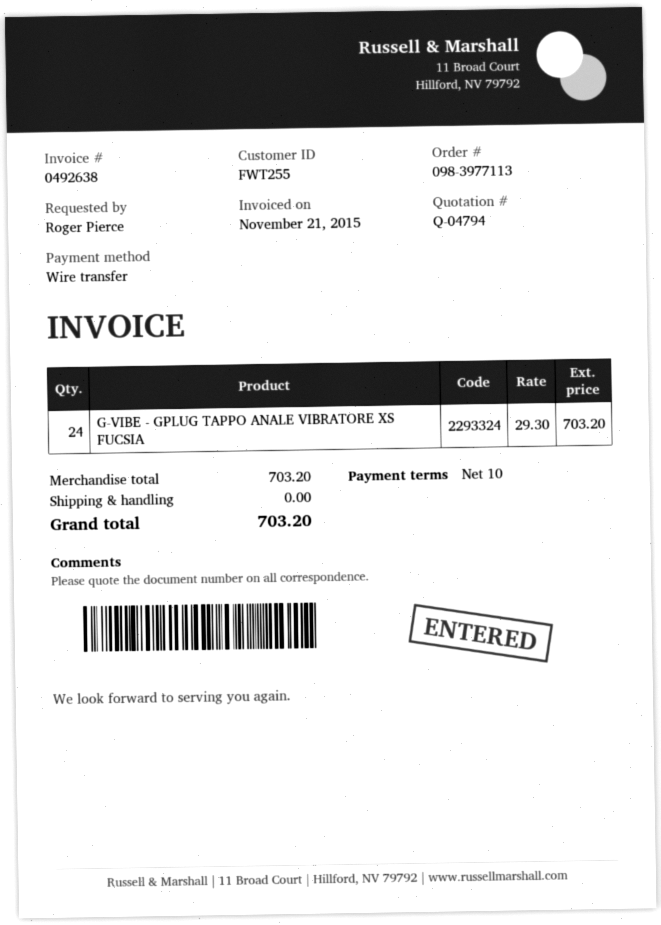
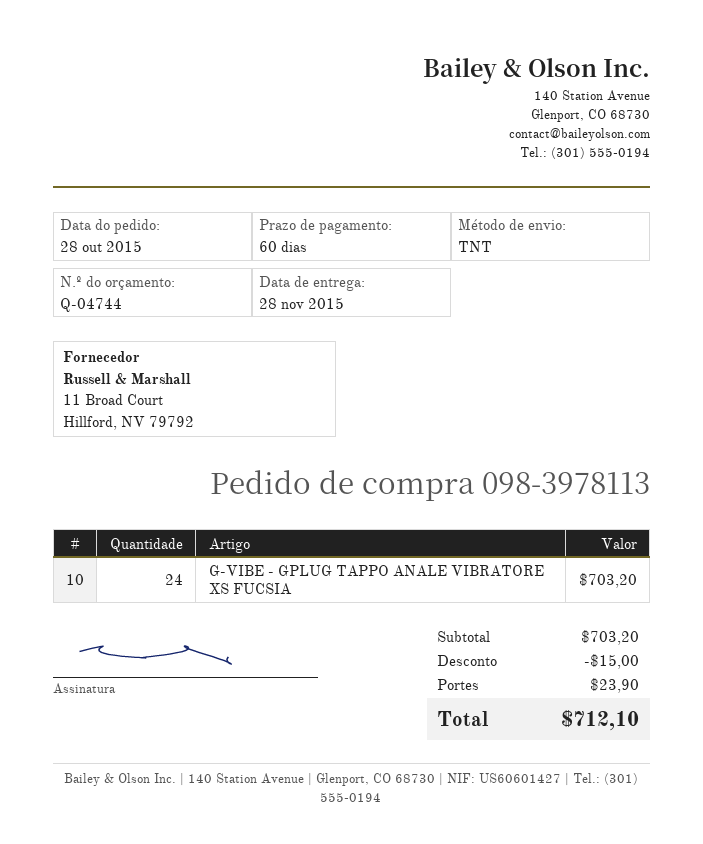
quote number: Q-04794 -> Q-04744
order number: 098-3977113 -> 098-3978113
payment terms: 10 days -> 60 days
discount: none -> 15.00
shipping: 0.00 -> 23.90
total: 703.20 -> 712.10

